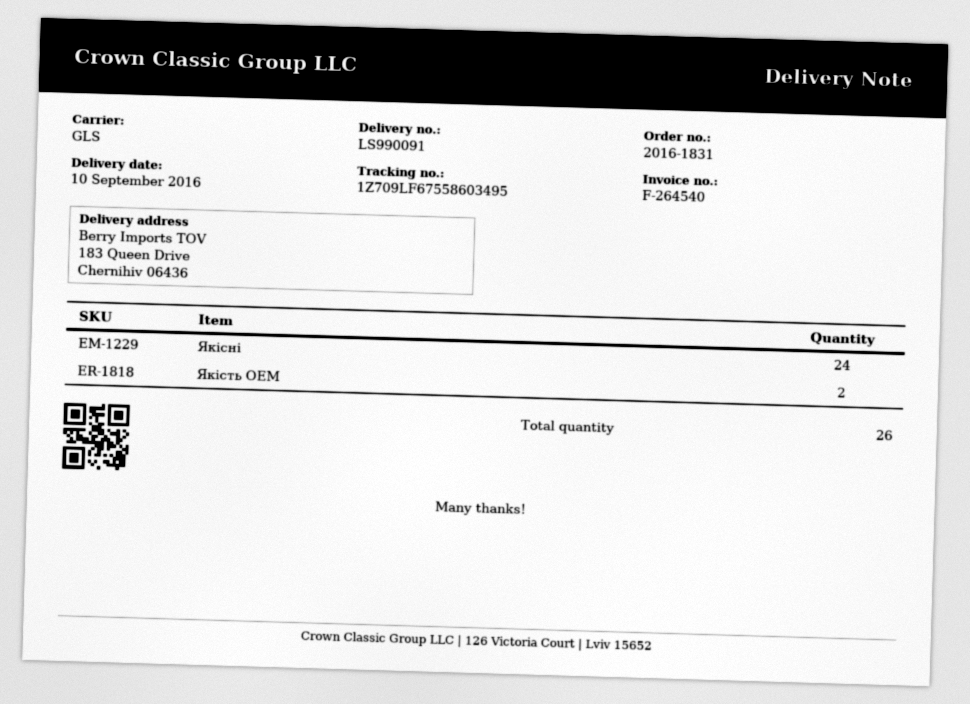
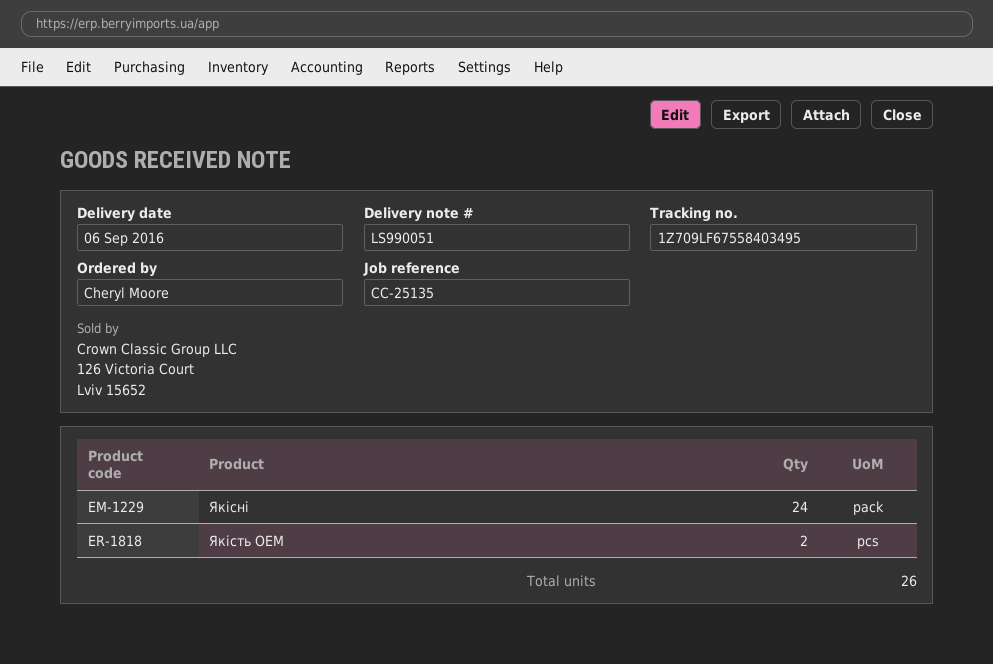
delivery note number: LS990091 -> LS990051
delivery date: 2016-09-10 -> 2016-09-06
tracking number: 1Z709LF67558603495 -> 1Z709LF67558403495

